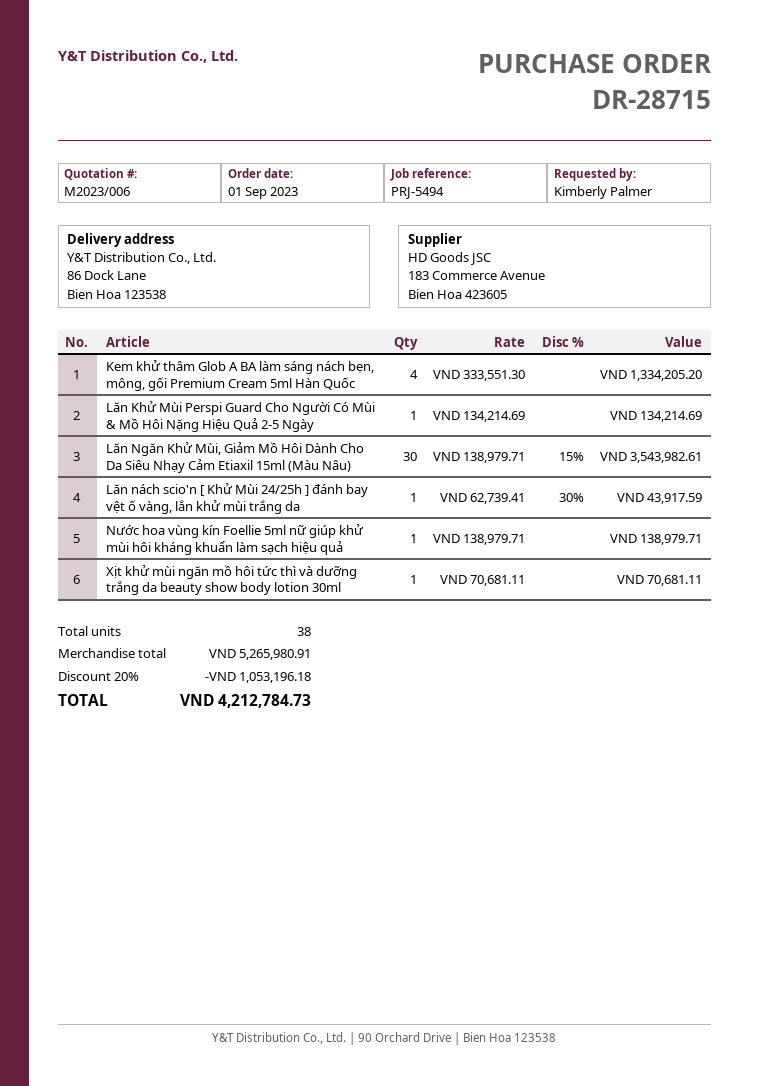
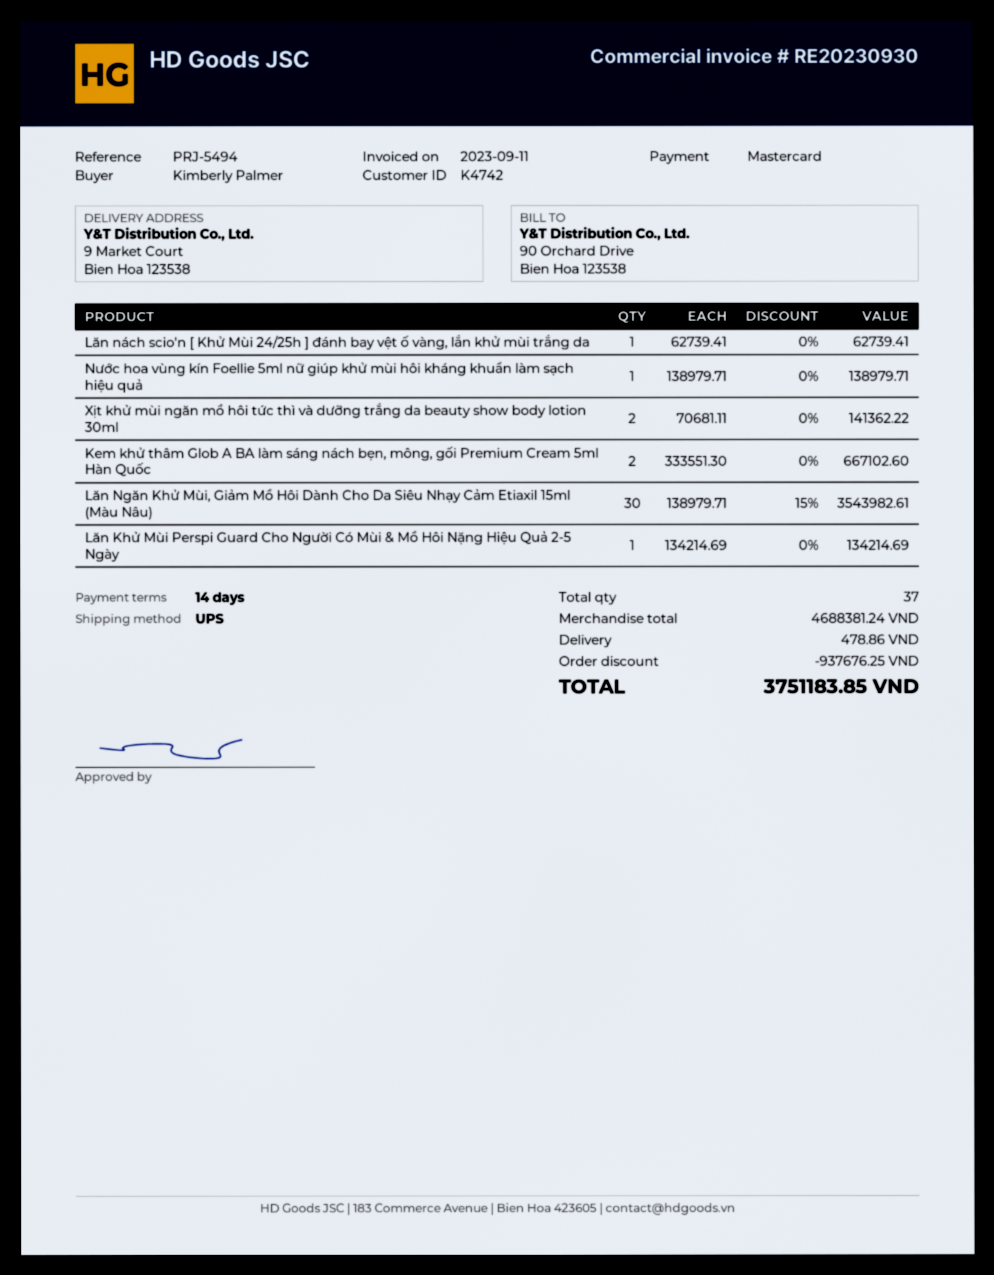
ship to: 86 Dock Lane, Bien Hoa 123538 -> 9 Market Court, Bien Hoa 123538
Kem khử thâm Glob A BA làm sáng nách bẹn, mông, gối Premium Cream 5ml Hàn Quốc: 4 x 333551.30 = 1334205.20 -> 2 x 333551.30 = 667102.60
Lăn nách scio'n [ Khử Mùi 24/25h ] đánh bay vệt ố vàng, lắn khử mùi trắng da: 1 x 62739.41 - 30% = 43917.59 -> 1 x 62739.41 = 62739.41
Xịt khử mùi ngăn mồ hôi tức thì và dưỡng trắng da beauty show body lotion 30ml: 1 x 70681.11 = 70681.11 -> 2 x 70681.11 = 141362.22
total quantity: 38 -> 37
subtotal: 5265980.91 -> 4688381.24
discount: 1053196.18 -> 937676.25
shipping: none -> 478.86
total: 4212784.73 -> 3751183.85

